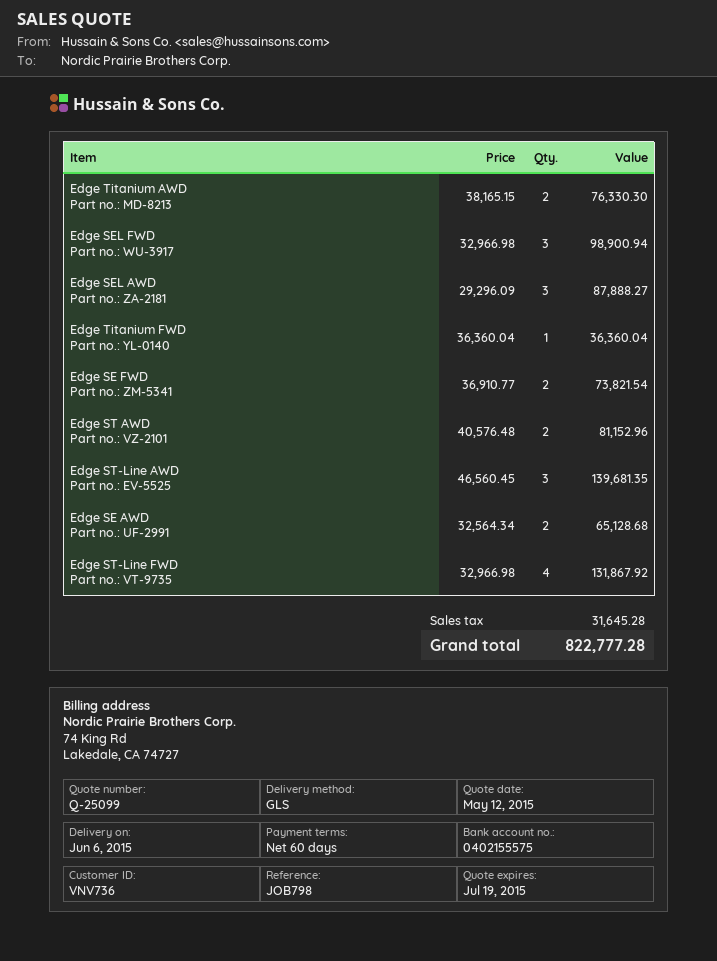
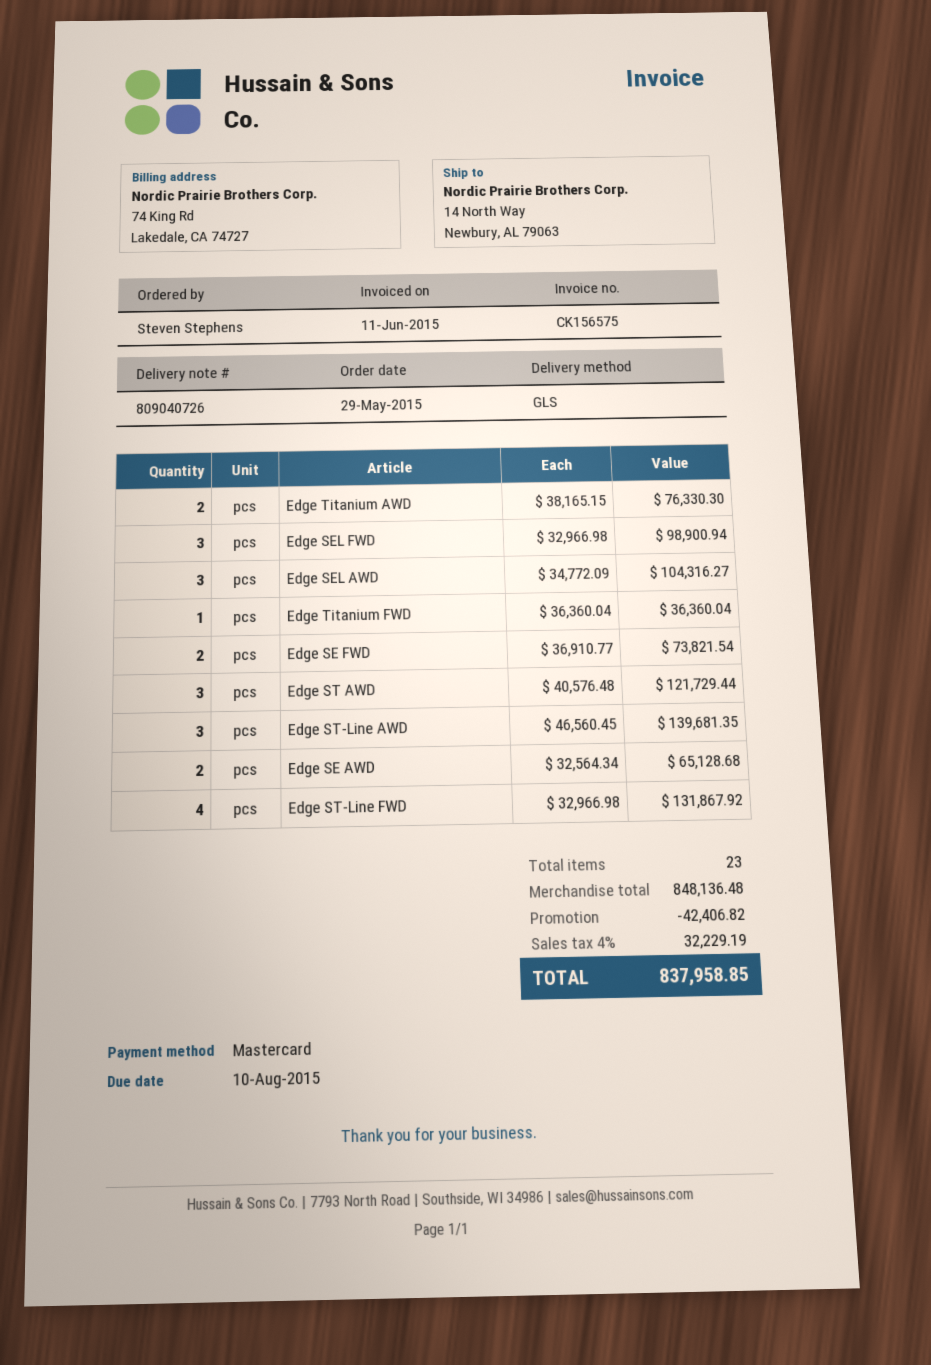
Edge SEL AWD: 3 x 29296.09 = 87888.27 -> 3 x 34772.09 = 104316.27
Edge ST AWD: 2 x 40576.48 = 81152.96 -> 3 x 40576.48 = 121729.44
discount: none -> 42406.82
tax: 31645.28 -> 32229.19
total: 822777.28 -> 837958.85

